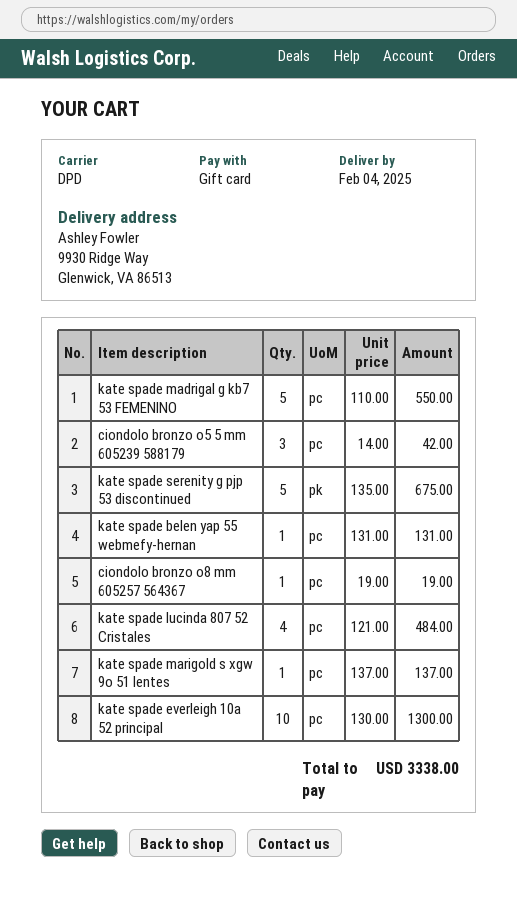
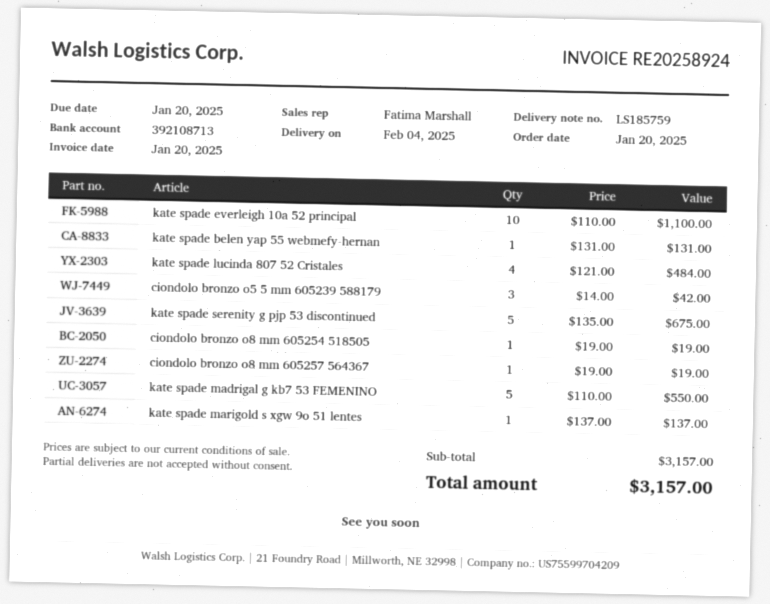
kate spade everleigh 10a 52 principal: 10 x 130.00 = 1300.00 -> 10 x 110.00 = 1100.00
ciondolo bronzo o8 mm 605254 518505: none -> 1 x 19.00 = 19.00
total: 3338.00 -> 3157.00

